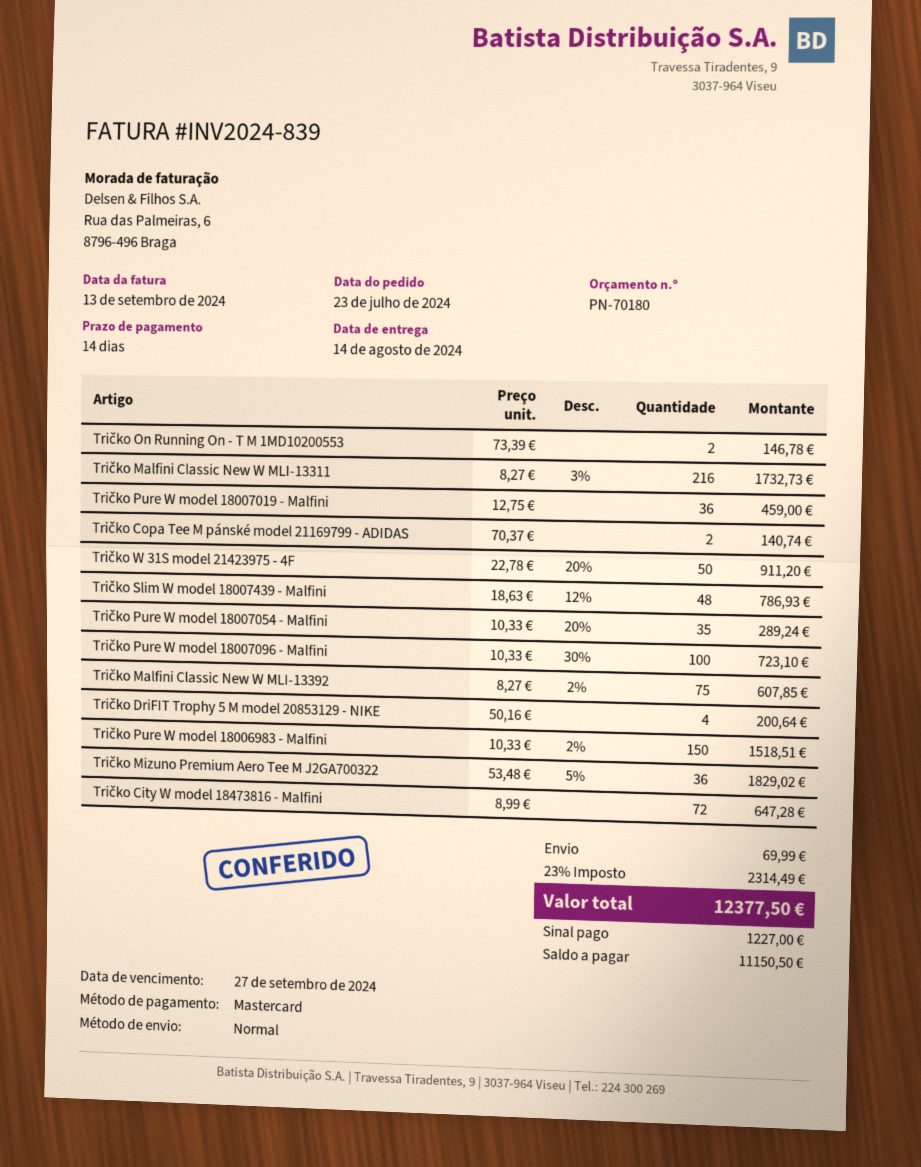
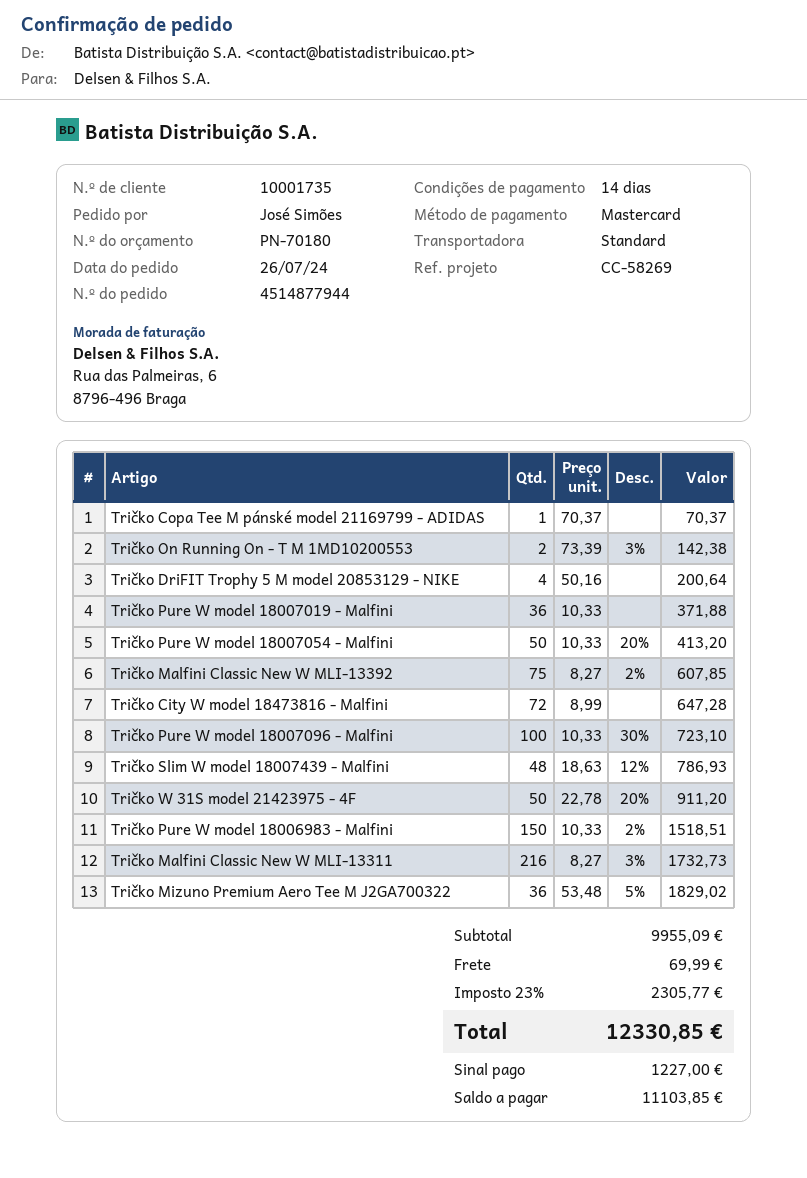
order date: 2024-07-23 -> 2024-07-26
Tričko On Running On - T M 1MD10200553: 2 x 73.39 = 146.78 -> 2 x 73.39 - 3% = 142.38
Tričko Pure W model 18007019 - Malfini: 36 x 12.75 = 459.00 -> 36 x 10.33 = 371.88
Tričko Copa Tee M pánské model 21169799 - ADIDAS: 2 x 70.37 = 140.74 -> 1 x 70.37 = 70.37
Tričko Pure W model 18007054 - Malfini: 35 x 10.33 - 20% = 289.24 -> 50 x 10.33 - 20% = 413.20
tax: 23% = 2314.49 -> 23% = 2305.77
total: 12377.50 -> 12330.85
balance: 11150.50 -> 11103.85

